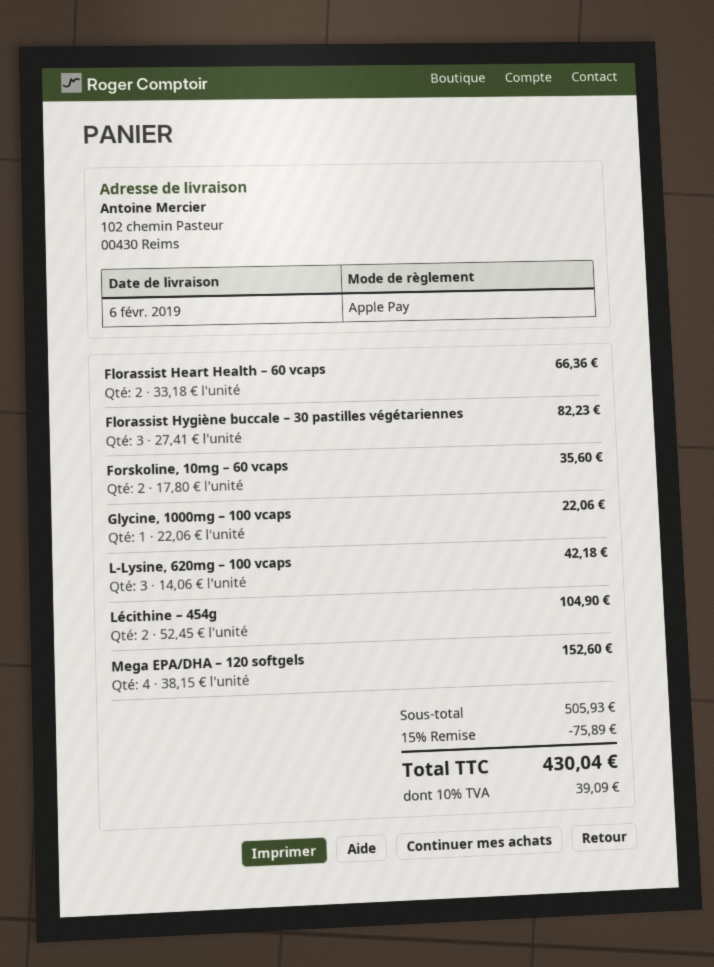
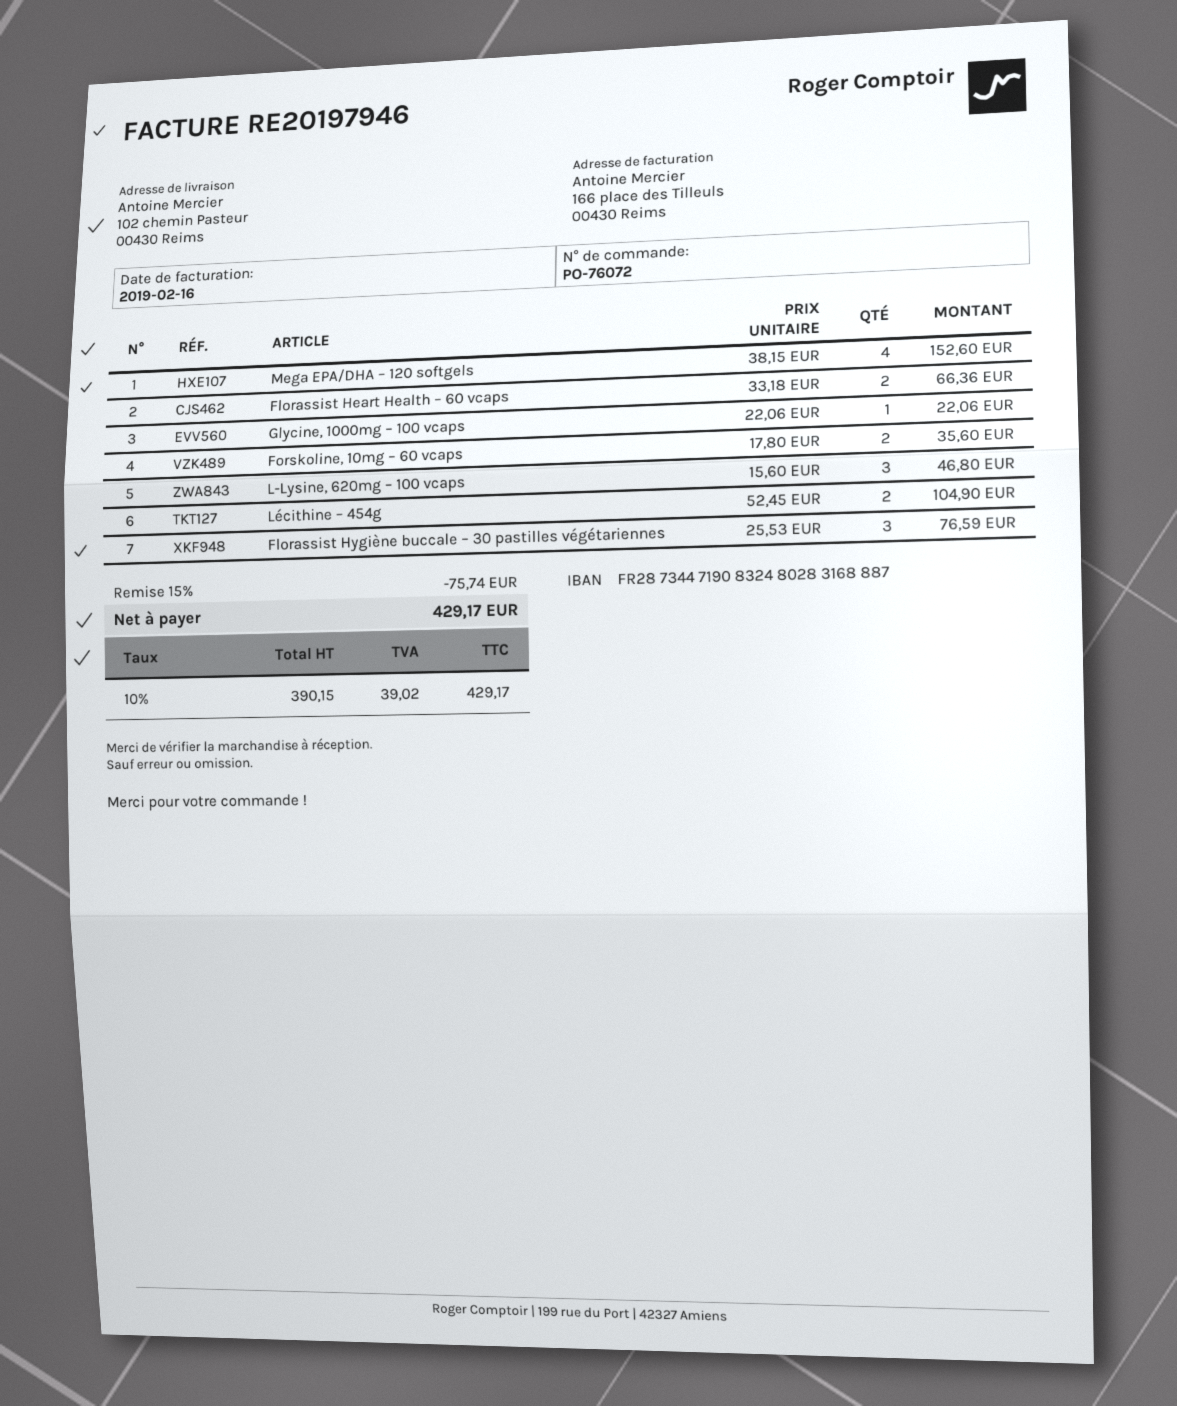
Florassist Hygiène buccale – 30 pastilles végétariennes: 3 x 27.41 = 82.23 -> 3 x 25.53 = 76.59
L-Lysine, 620mg – 100 vcaps: 3 x 14.06 = 42.18 -> 3 x 15.60 = 46.80
discount: 15% = 75.89 -> 15% = 75.74
tax: 10% = 39.09 -> 10% = 39.02
total: 430.04 -> 429.17

